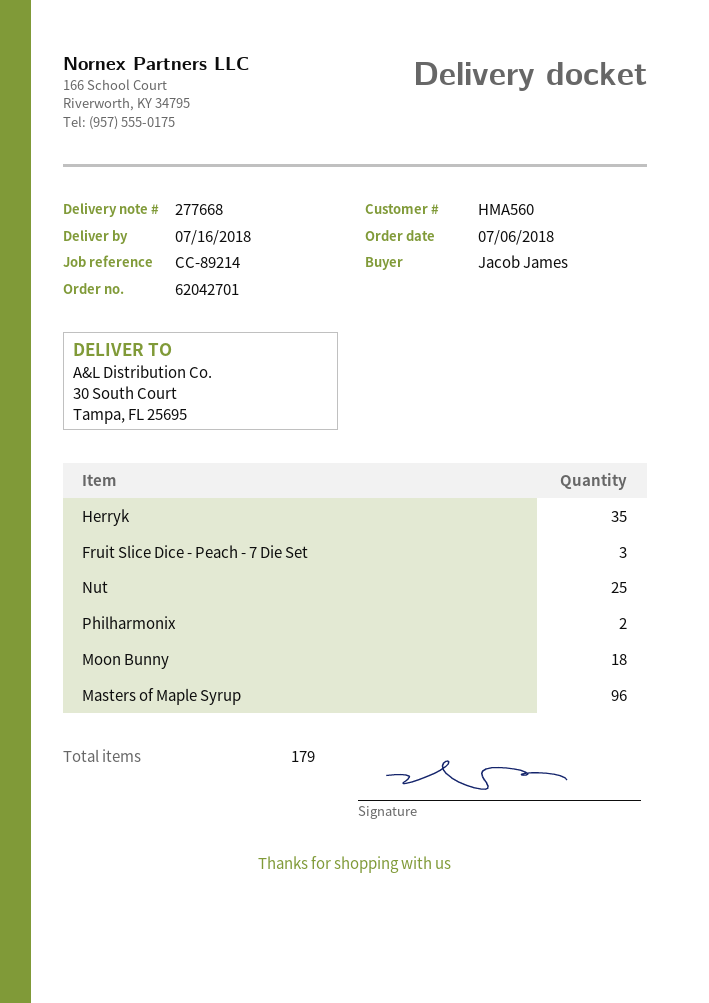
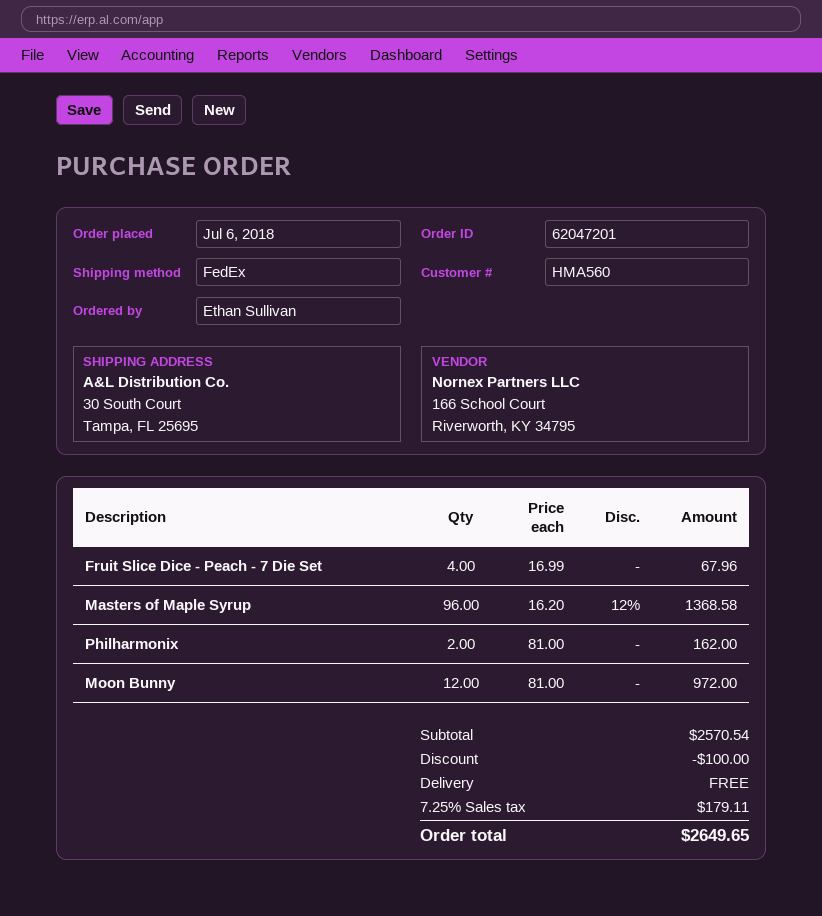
order number: 62042701 -> 62047201
ordered by: Jacob James -> Ethan Sullivan
Herryk: 35 -> none
Fruit Slice Dice - Peach - 7 Die Set: 3 -> 4
Nut: 25 -> none
Moon Bunny: 18 -> 12

